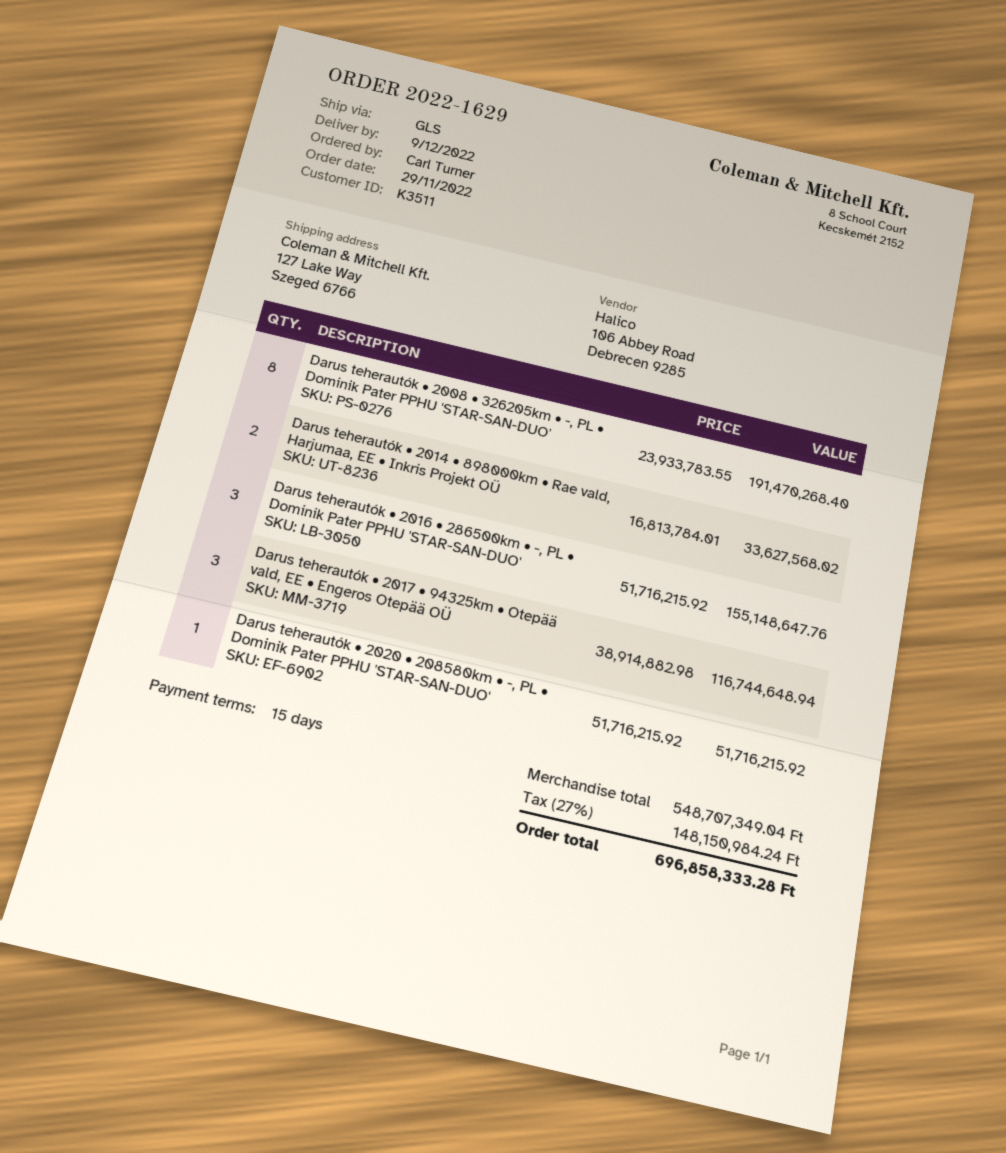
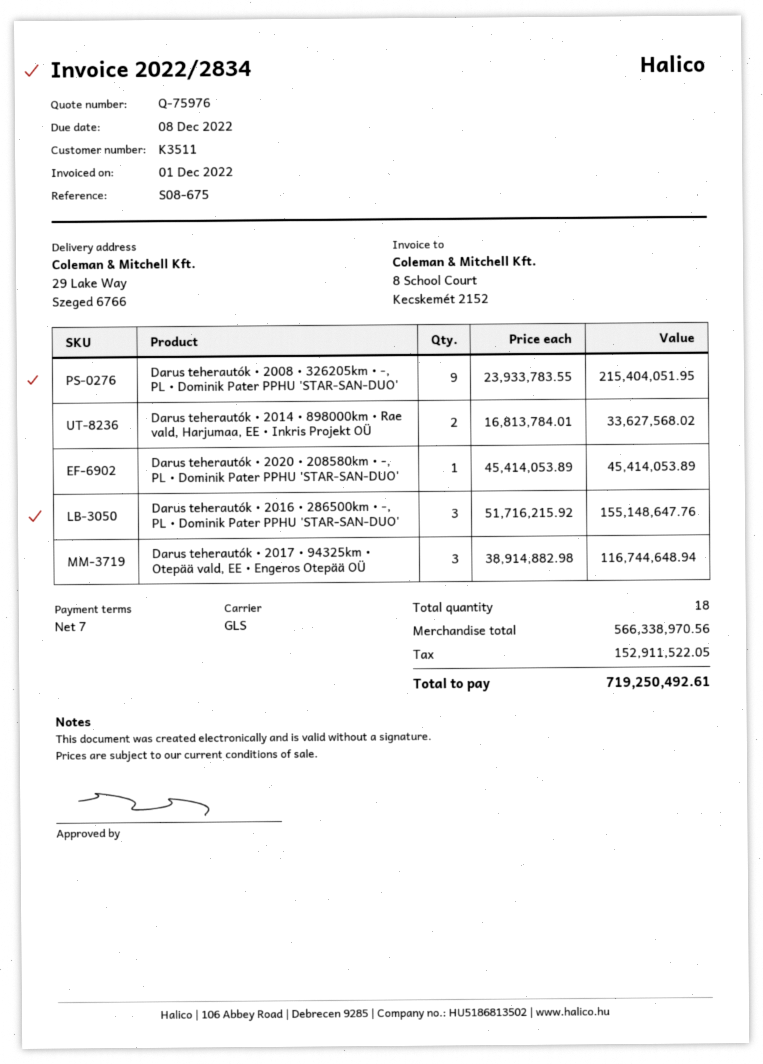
payment terms: 15 days -> 7 days
ship to: 127 Lake Way, Szeged 6766 -> 29 Lake Way, Szeged 6766
Darus teherautók • 2008 • 326205km • -, PL • Dominik Pater PPHU 'STAR-SAN-DUO': 8 x 23933783.55 = 191470268.40 -> 9 x 23933783.55 = 215404051.95
Darus teherautók • 2020 • 208580km • -, PL • Dominik Pater PPHU 'STAR-SAN-DUO': 1 x 51716215.92 = 51716215.92 -> 1 x 45414053.89 = 45414053.89
subtotal: 548707349.04 -> 566338970.56
tax: 148150984.24 -> 152911522.05
total: 696858333.28 -> 719250492.61

